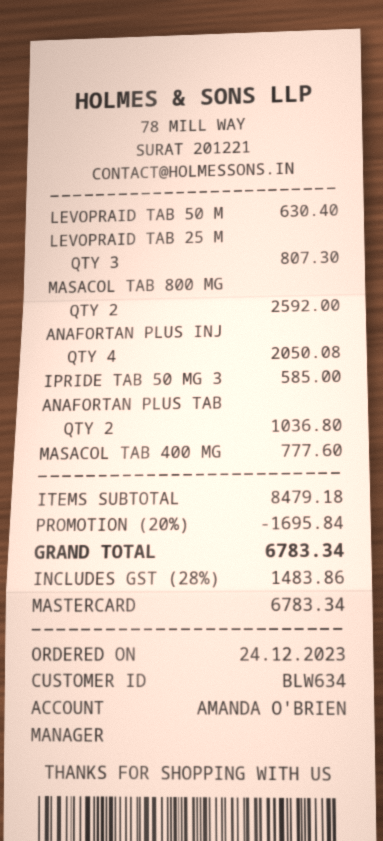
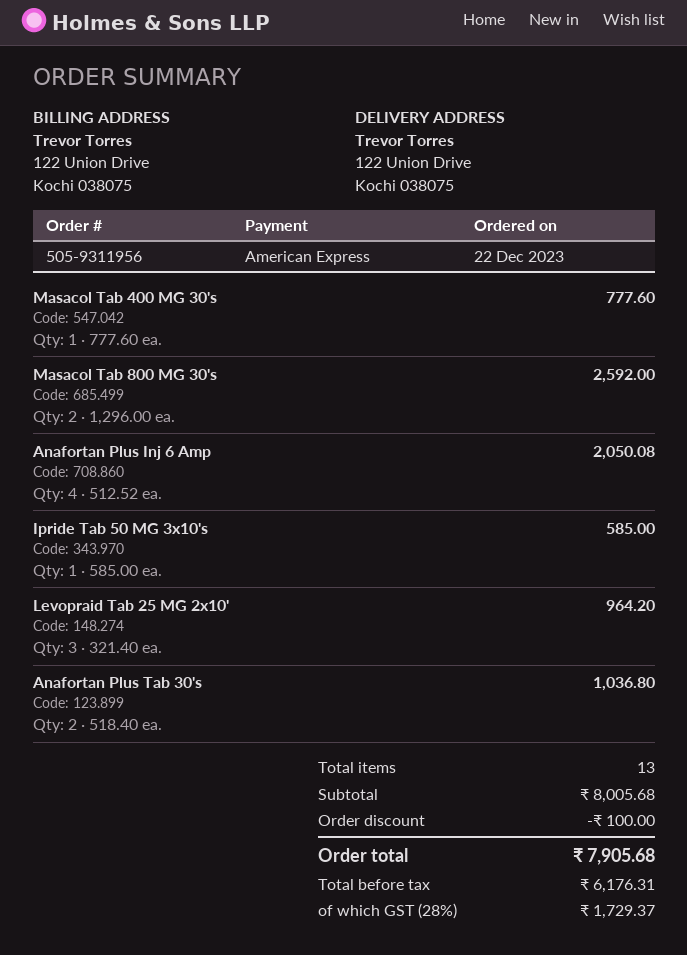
order date: 2023-12-24 -> 2023-12-22
payment method: Mastercard -> American Express
LEVOPRAID TAB 50 M: 1 for 630.40 -> none
LEVOPRAID TAB 25 M: 3 for 807.30 -> 3 for 964.20
subtotal: 8479.18 -> 8005.68
discount: 1695.84 -> 100.00
tax: 28% = 1483.86 -> 28% = 1729.37
total: 6783.34 -> 7905.68

